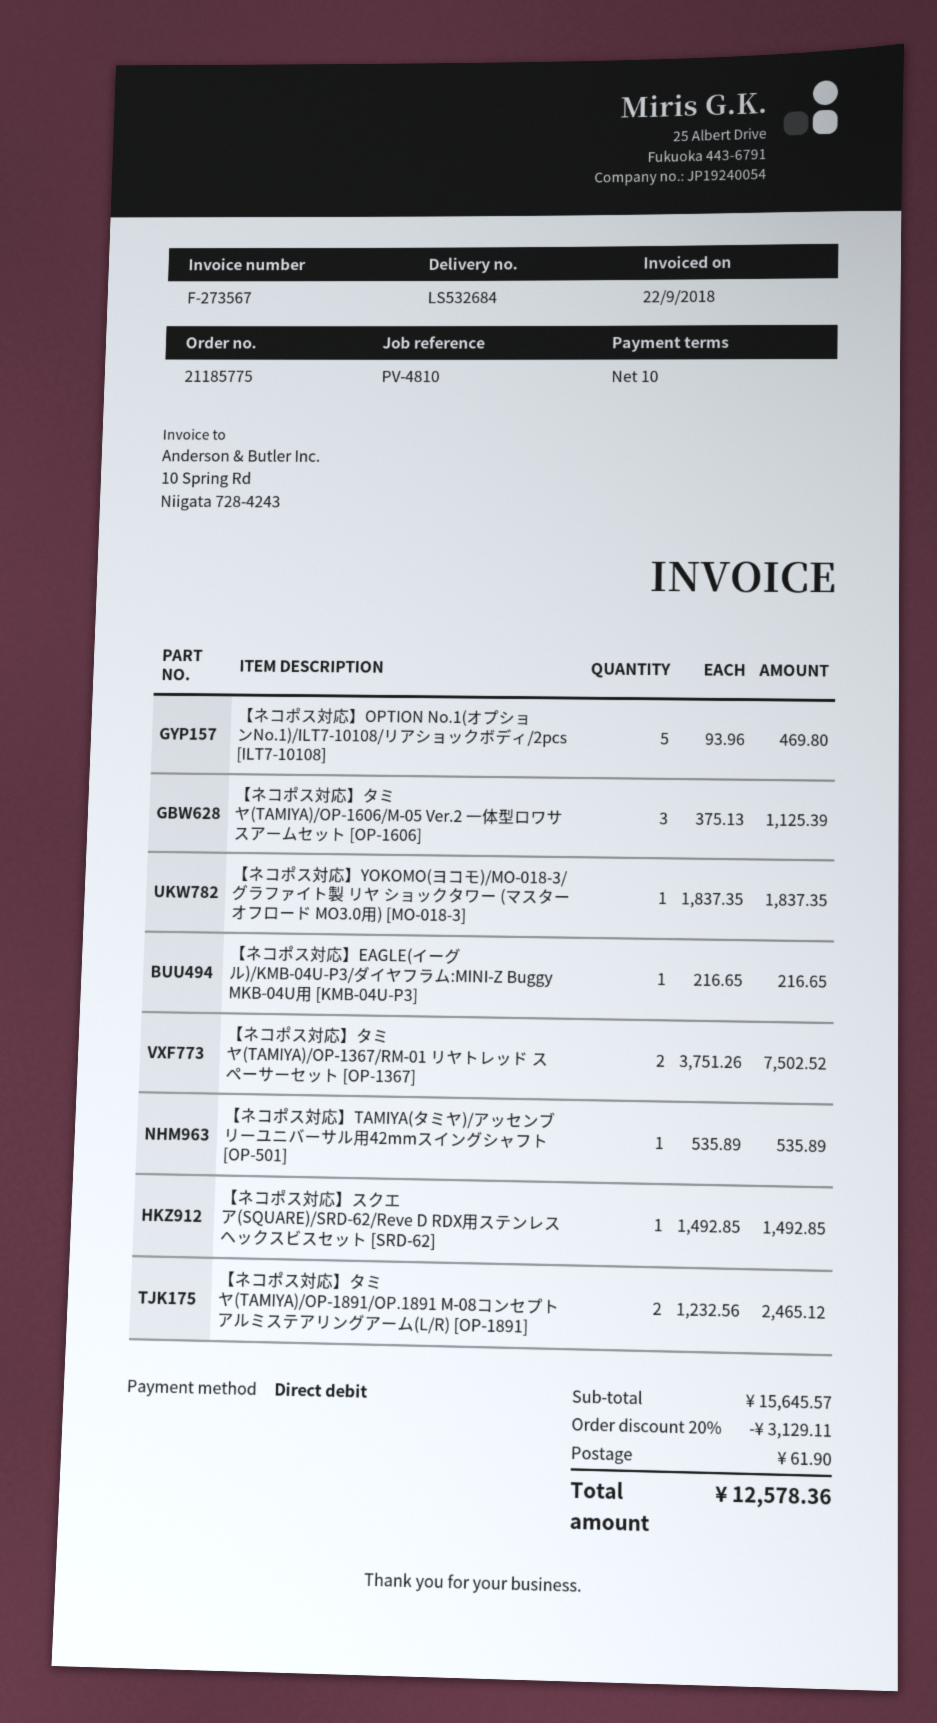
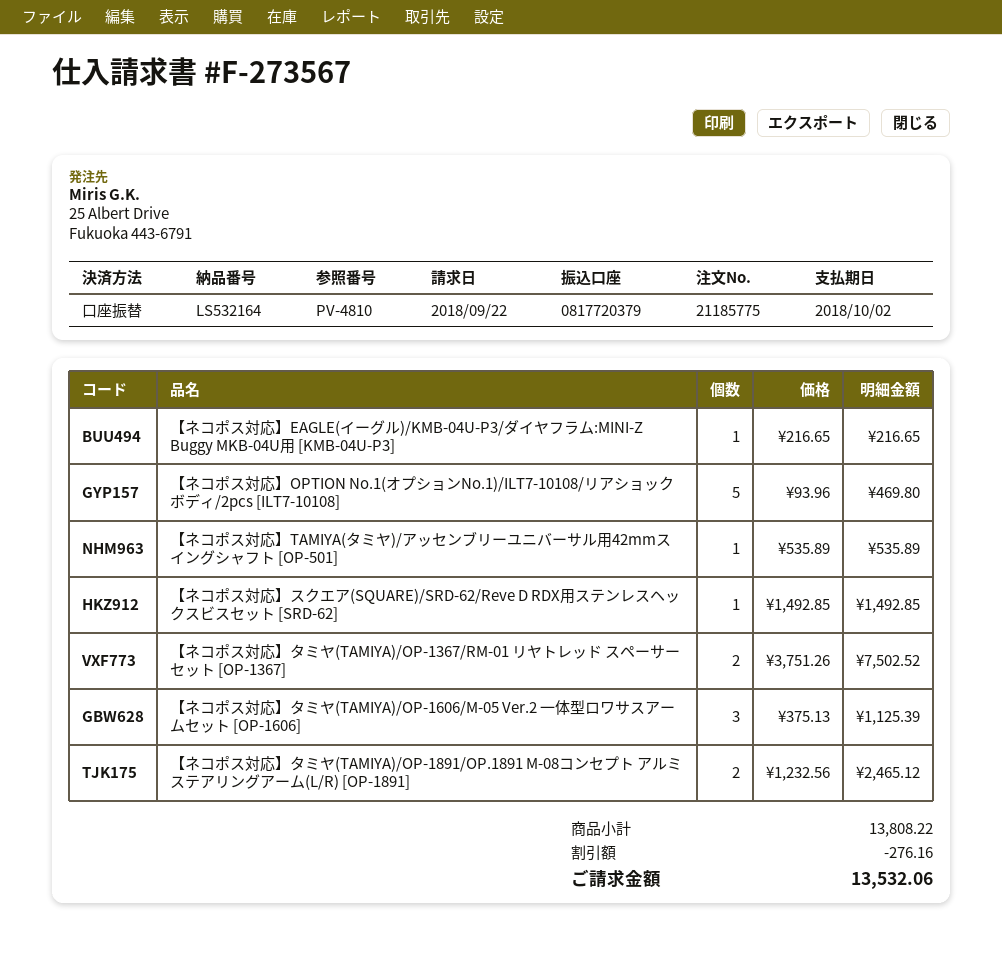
delivery note number: LS532684 -> LS532164
【ネコポス対応】YOKOMO(ヨコモ)/MO-018-3/グラファイト製 リヤ ショックタワー (マスターオフロード MO3.0用) [MO-018-3]: 1 x 1837.35 = 1837.35 -> none
subtotal: 15645.57 -> 13808.22
discount: 3129.11 -> 276.16
shipping: 61.90 -> none
total: 12578.36 -> 13532.06

